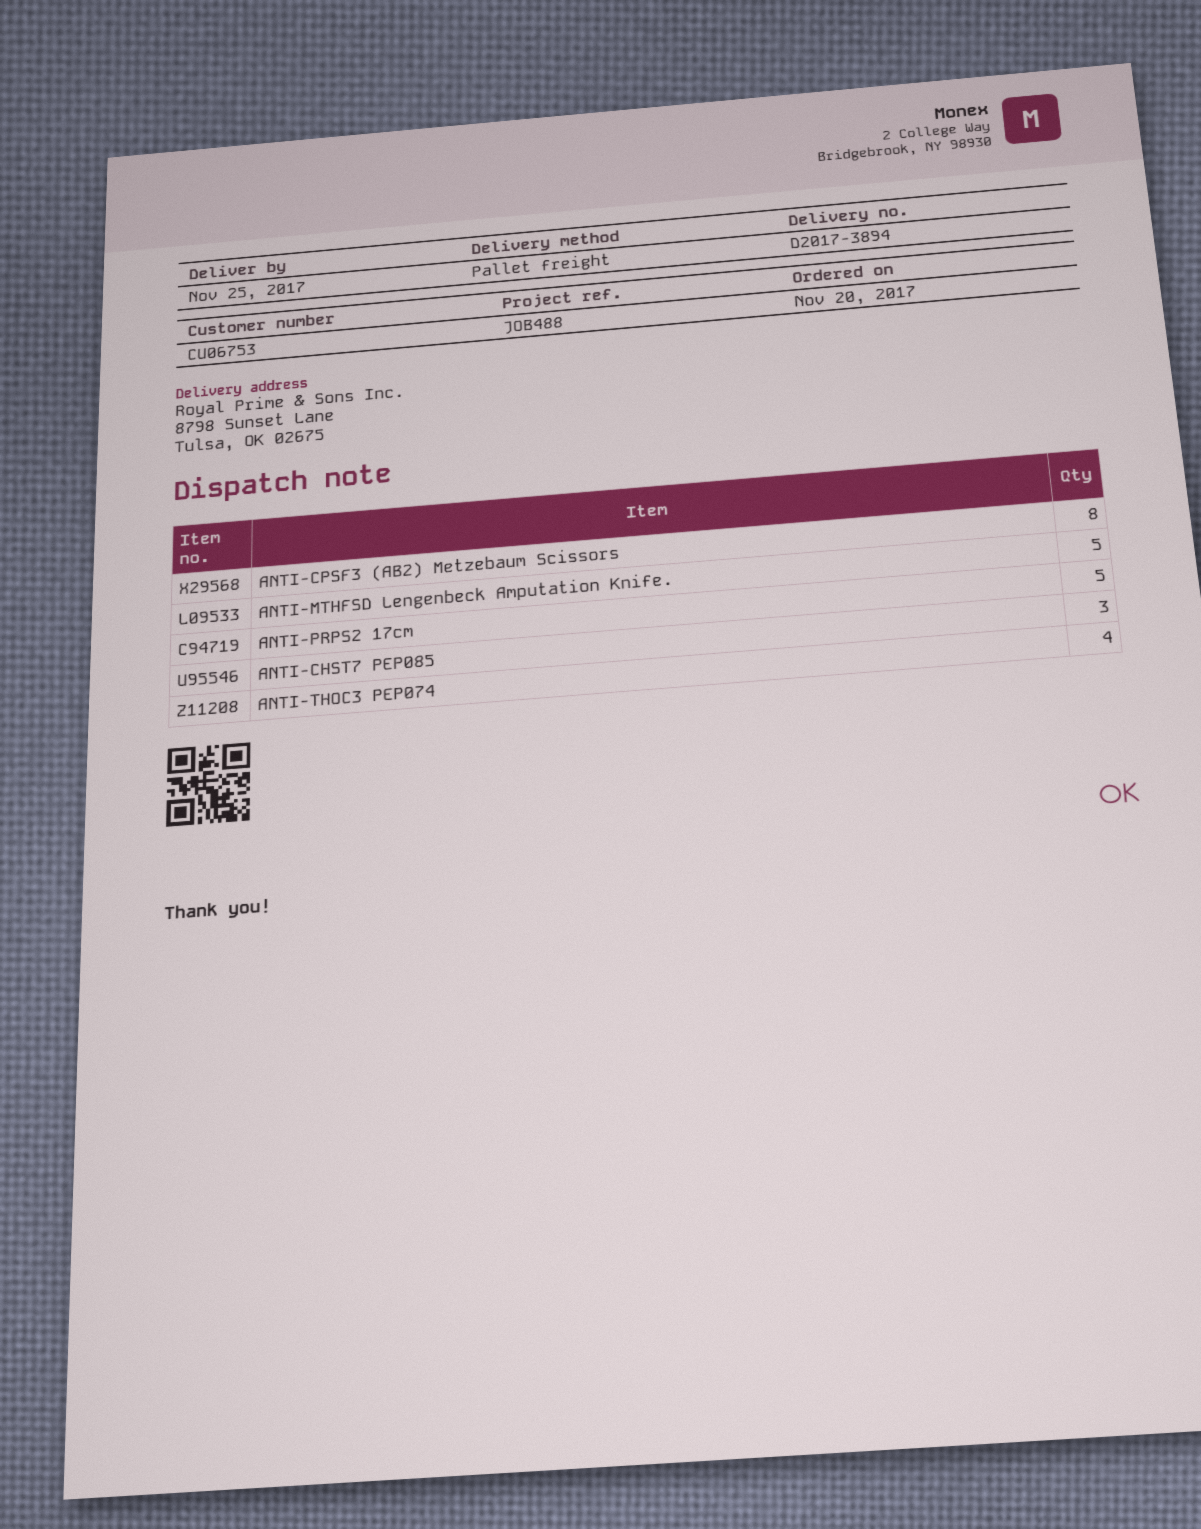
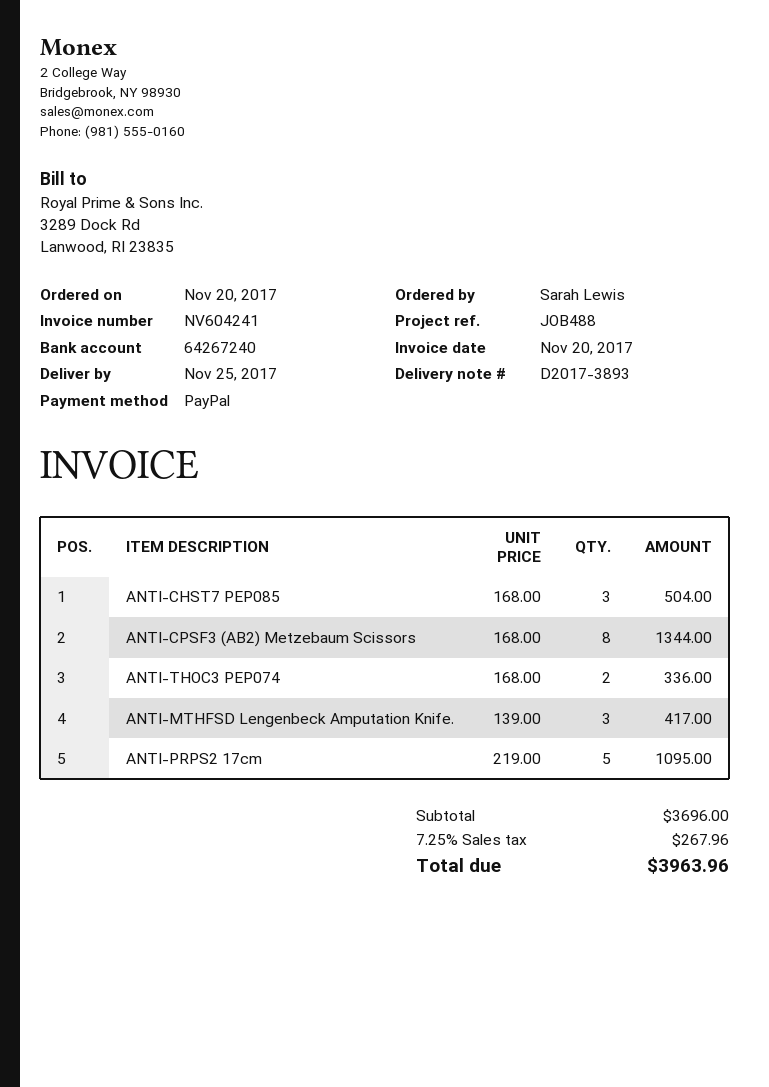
delivery note number: D2017-3894 -> D2017-3893
ANTI-MTHFSD Lengenbeck Amputation Knife.: 5 -> 3
ANTI-THOC3 PEP074: 4 -> 2

